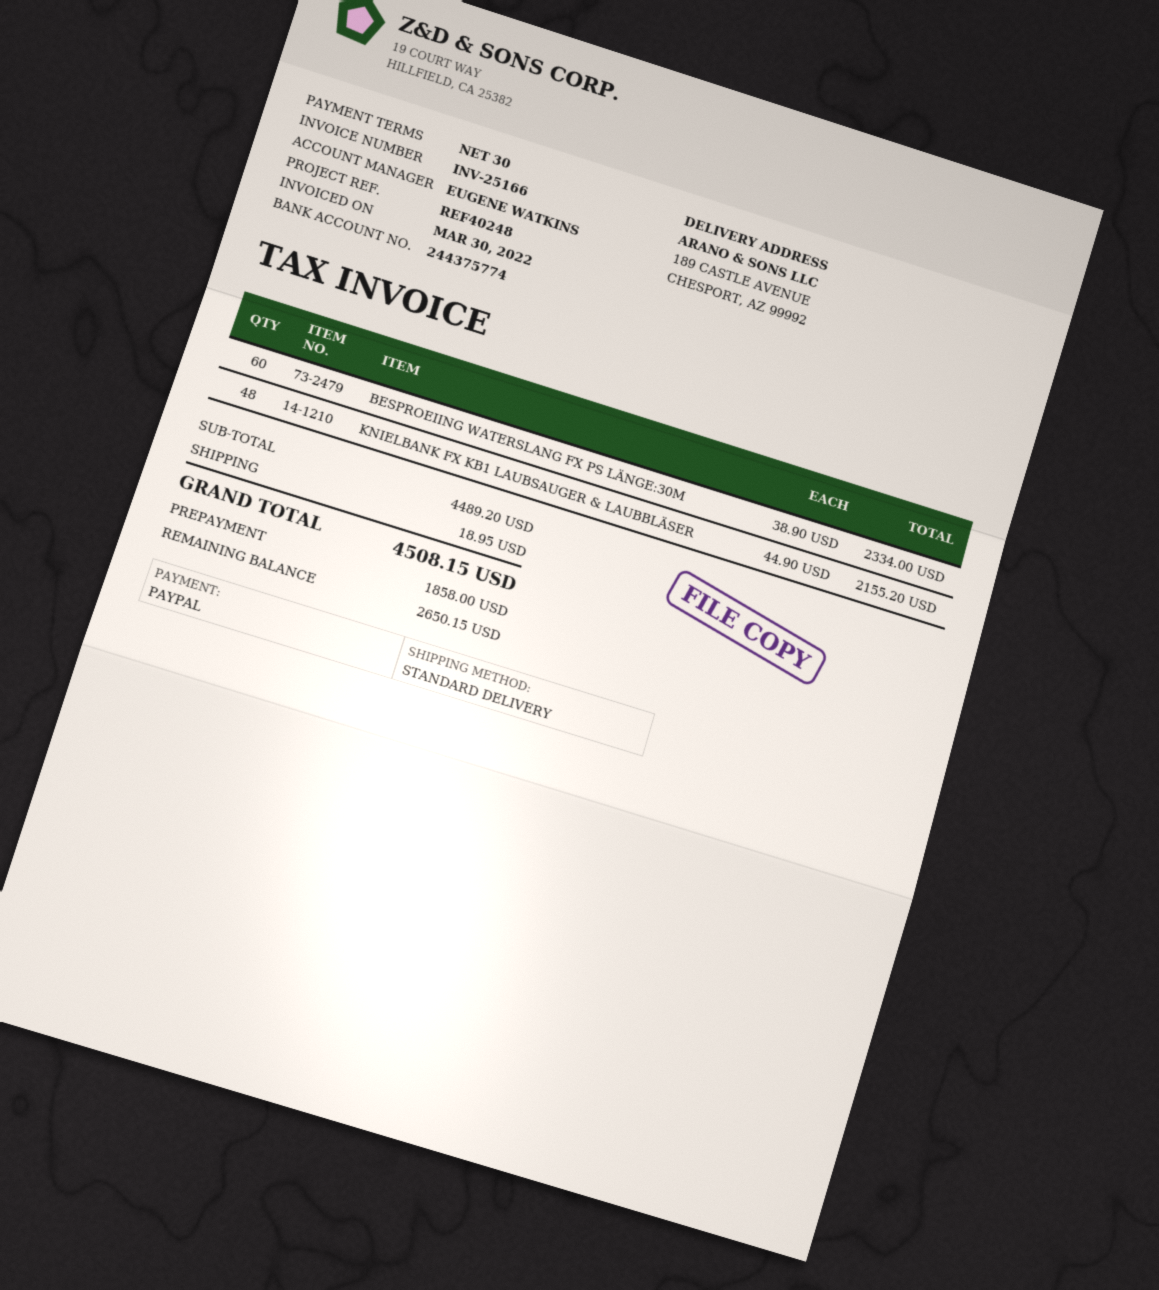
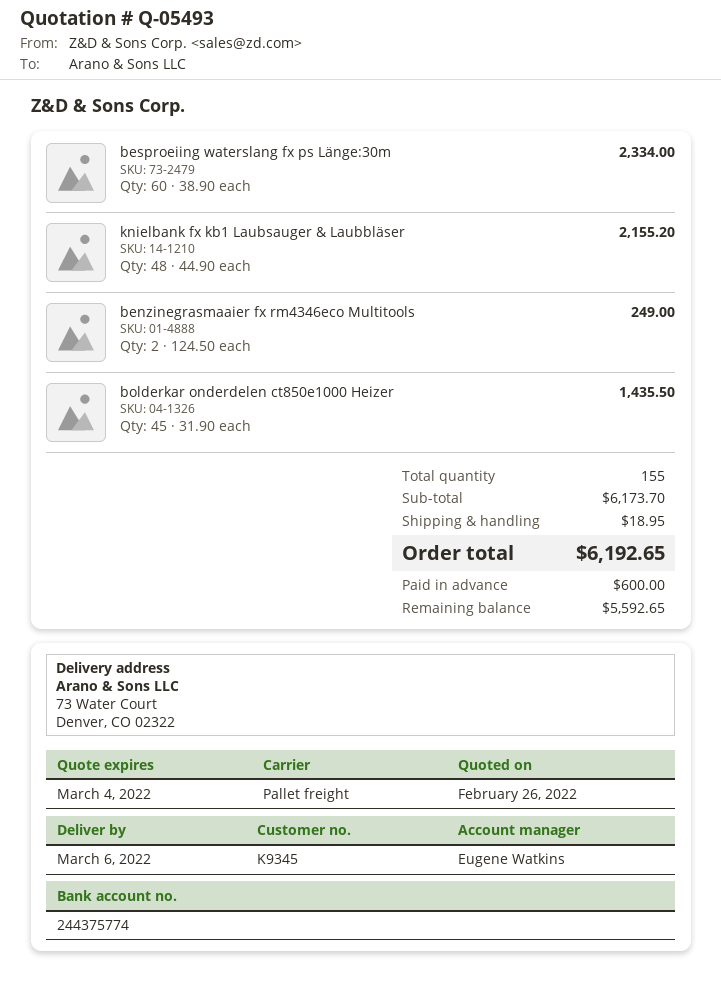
shipping method: standard -> pallet freight
ship to: 189 CASTLE AVENUE, CHESPORT, AZ 99992 -> 73 Water Court, Denver, CO 02322
benzinegrasmaaier fx rm4346eco Multitools: none -> 2 x 124.50 = 249.00
bolderkar onderdelen ct850e1000 Heizer: none -> 45 x 31.90 = 1435.50
subtotal: 4489.20 -> 6173.70
total: 4508.15 -> 6192.65
deposit: 1858.00 -> 600.00
balance: 2650.15 -> 5592.65

